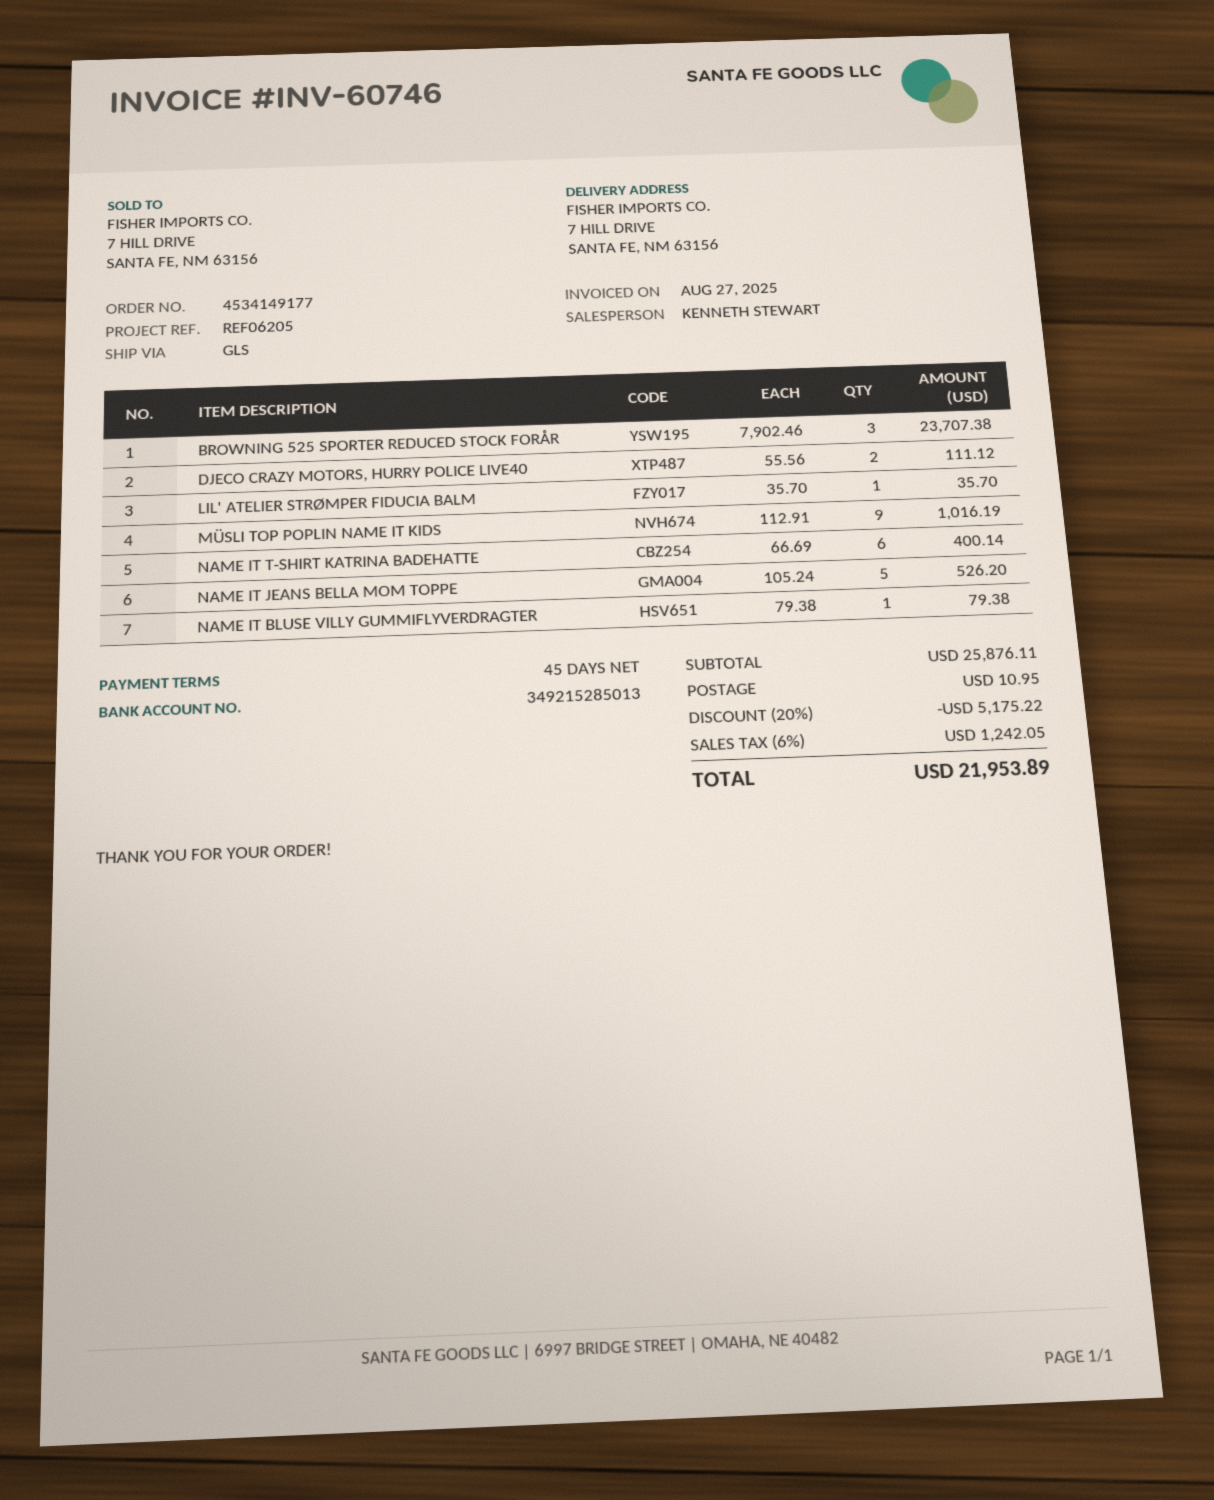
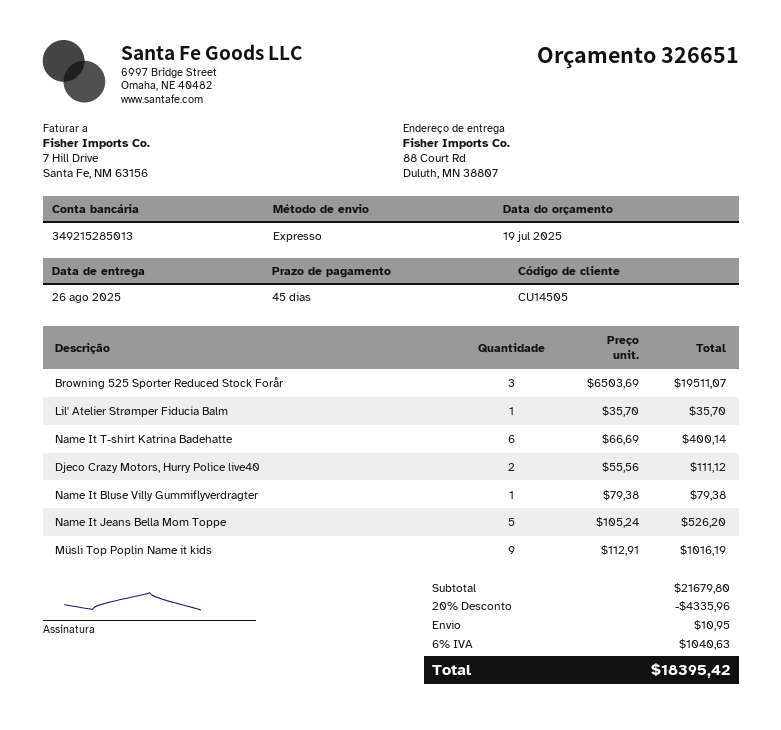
shipping method: GLS -> express
ship to: 7 HILL DRIVE, SANTA FE, NM 63156 -> 88 Court Rd, Duluth, MN 38807
BROWNING 525 SPORTER REDUCED STOCK FORÅR: 3 x 7902.46 = 23707.38 -> 3 x 6503.69 = 19511.07
subtotal: 25876.11 -> 21679.80
discount: 20% = 5175.22 -> 20% = 4335.96
tax: 6% = 1242.05 -> 6% = 1040.63
total: 21953.89 -> 18395.42

